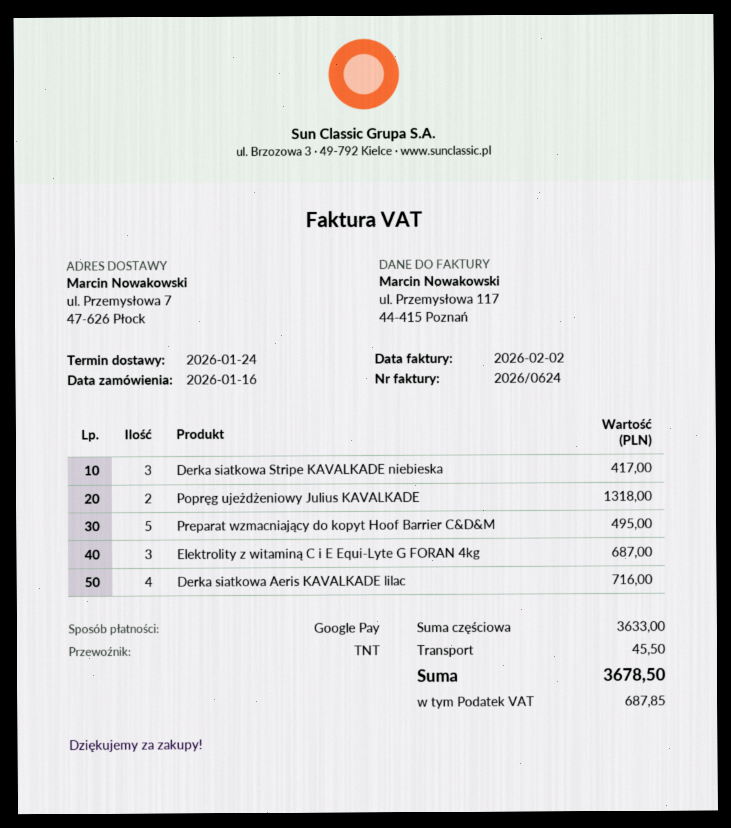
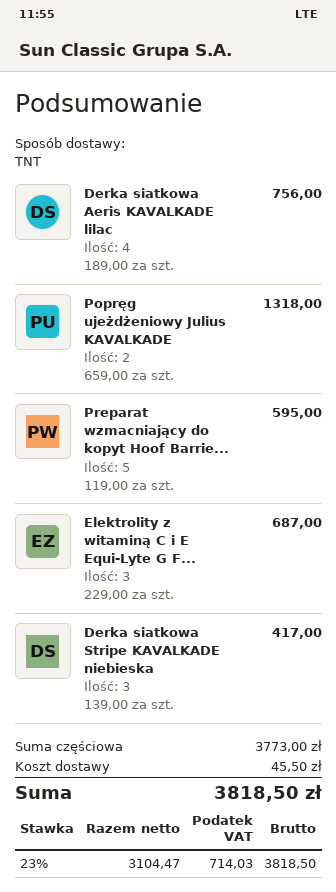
Preparat wzmacniający do kopyt Hoof Barrier C&D&M: 5 for 495.00 -> 5 for 595.00
Derka siatkowa Aeris KAVALKADE lilac: 4 for 716.00 -> 4 for 756.00
subtotal: 3633.00 -> 3773.00
tax: 687.85 -> 714.03
total: 3678.50 -> 3818.50

